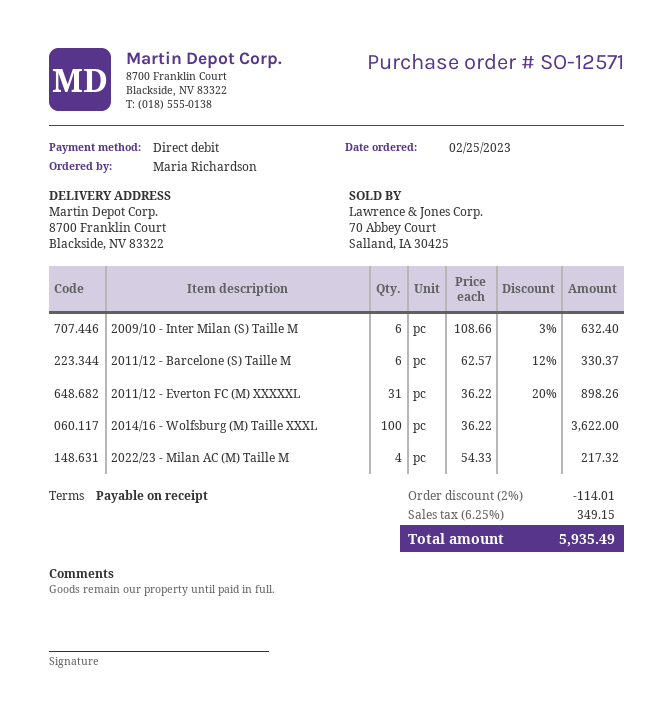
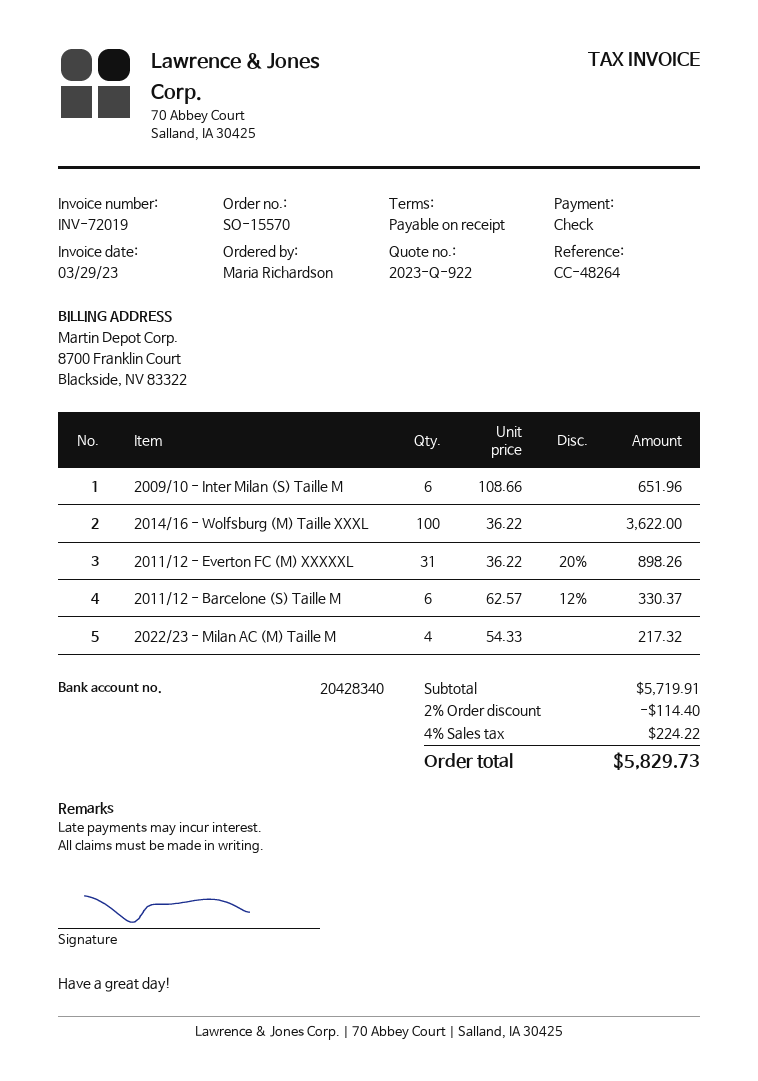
order number: SO-12571 -> SO-15570
payment method: direct debit -> cheque
2009/10 - Inter Milan (S) Taille M: 6 x 108.66 - 3% = 632.40 -> 6 x 108.66 = 651.96
discount: 2% = 114.01 -> 2% = 114.40
tax: 6.25% = 349.15 -> 4% = 224.22
total: 5935.49 -> 5829.73

